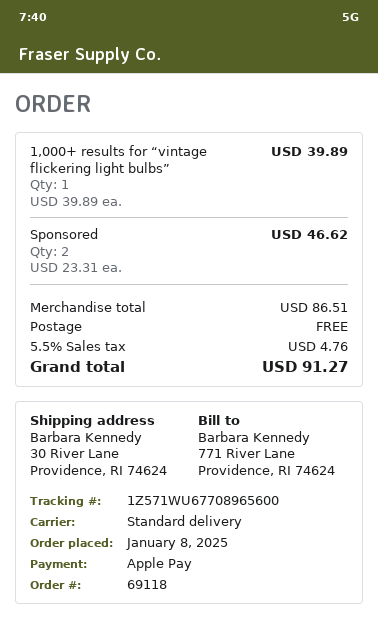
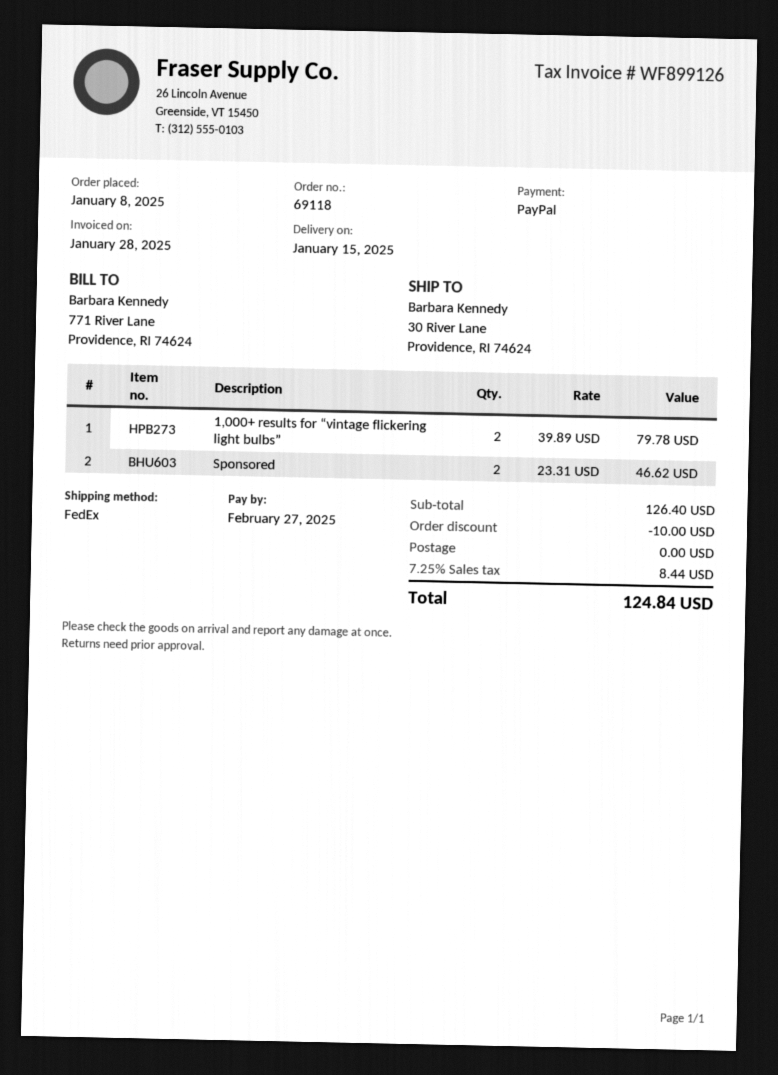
payment method: Apple Pay -> PayPal
shipping method: standard -> FedEx
1,000+ results for “vintage flickering light bulbs”: 1 x 39.89 = 39.89 -> 2 x 39.89 = 79.78
subtotal: 86.51 -> 126.40
discount: none -> 10.00
tax: 5.5% = 4.76 -> 7.25% = 8.44
total: 91.27 -> 124.84

